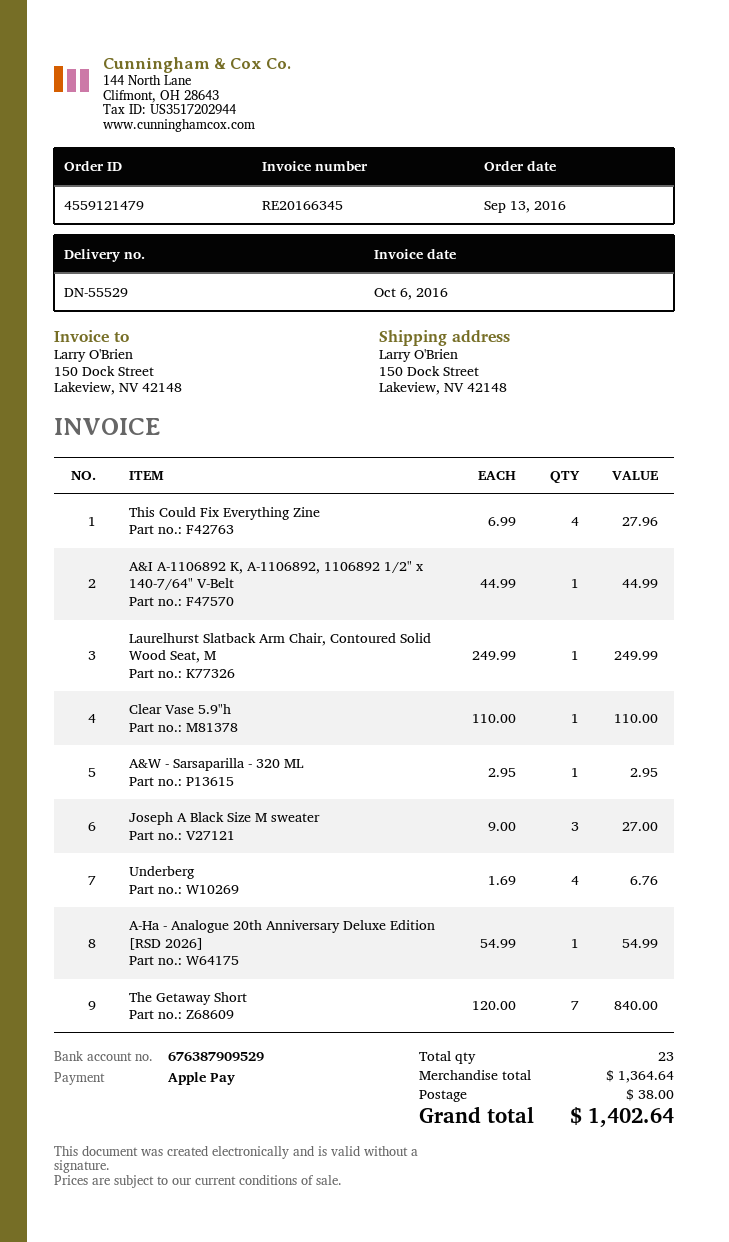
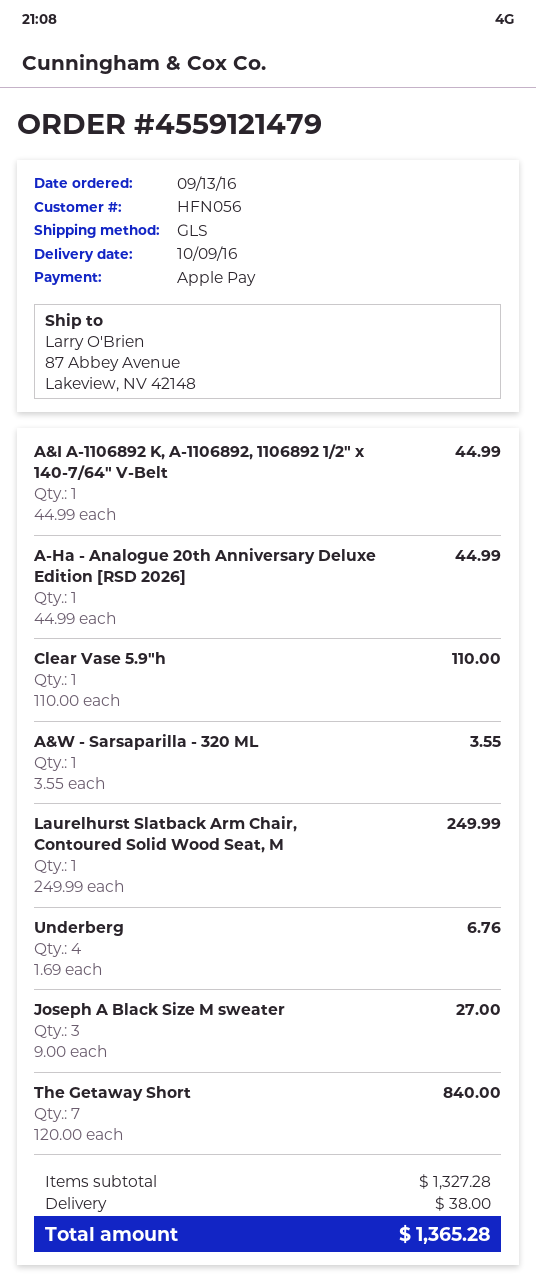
ship to: 150 Dock Street, Lakeview, NV 42148 -> 87 Abbey Avenue, Lakeview, NV 42148
This Could Fix Everything Zine: 4 x 6.99 = 27.96 -> none
A&W - Sarsaparilla - 320 ML: 1 x 2.95 = 2.95 -> 1 x 3.55 = 3.55
A-Ha - Analogue 20th Anniversary Deluxe Edition [RSD 2026]: 1 x 54.99 = 54.99 -> 1 x 44.99 = 44.99
subtotal: 1364.64 -> 1327.28
total: 1402.64 -> 1365.28

